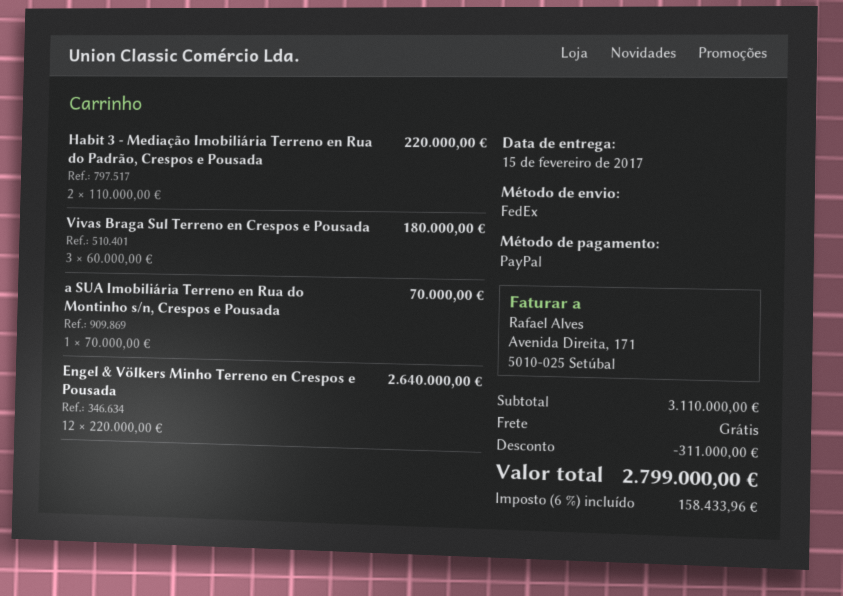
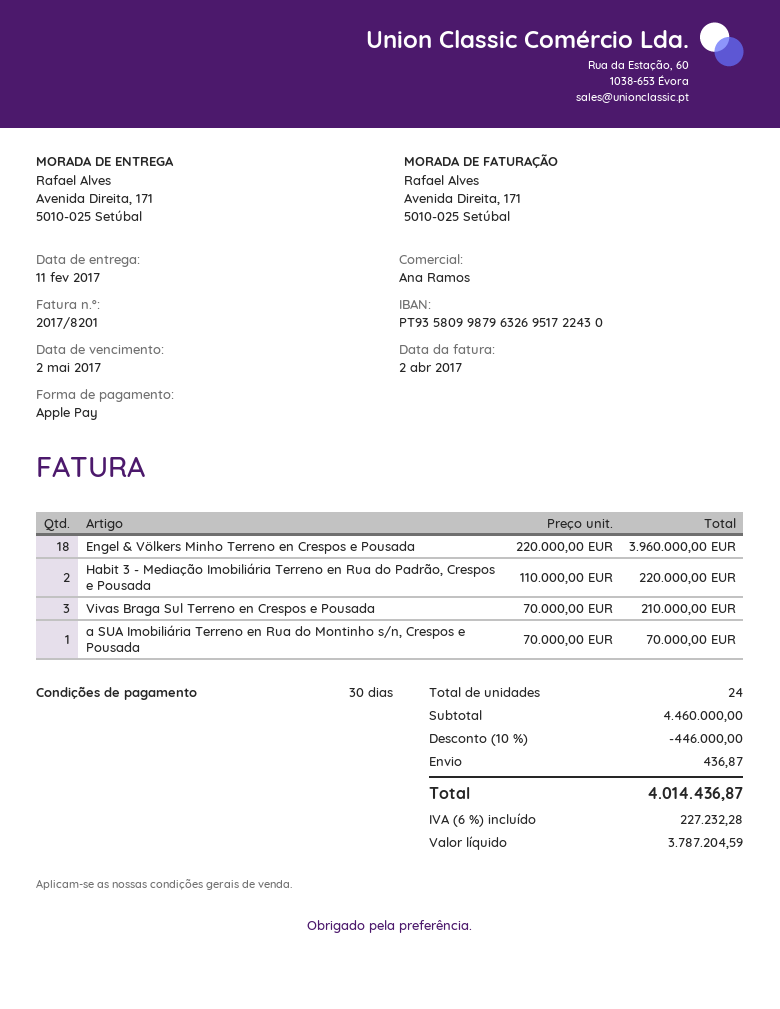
delivery date: 2017-02-15 -> 2017-02-11
payment method: PayPal -> Apple Pay
Vivas Braga Sul Terreno en Crespos e Pousada: 3 x 60000.00 = 180000.00 -> 3 x 70000.00 = 210000.00
Engel & Völkers Minho Terreno en Crespos e Pousada: 12 x 220000.00 = 2640000.00 -> 18 x 220000.00 = 3960000.00
subtotal: 3110000.00 -> 4460000.00
discount: 311000.00 -> 446000.00
shipping: 0.00 -> 436.87
tax: 6% = 158433.96 -> 6% = 227232.28
total: 2799000.00 -> 4014436.87

